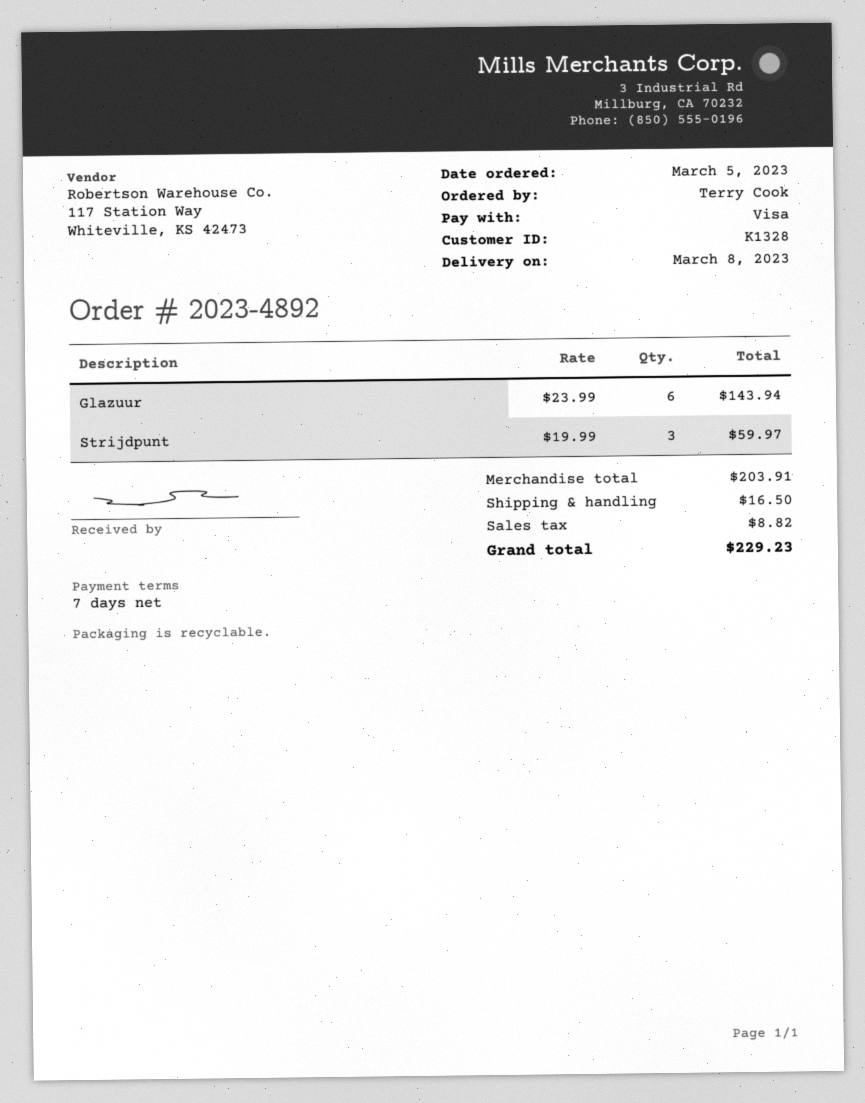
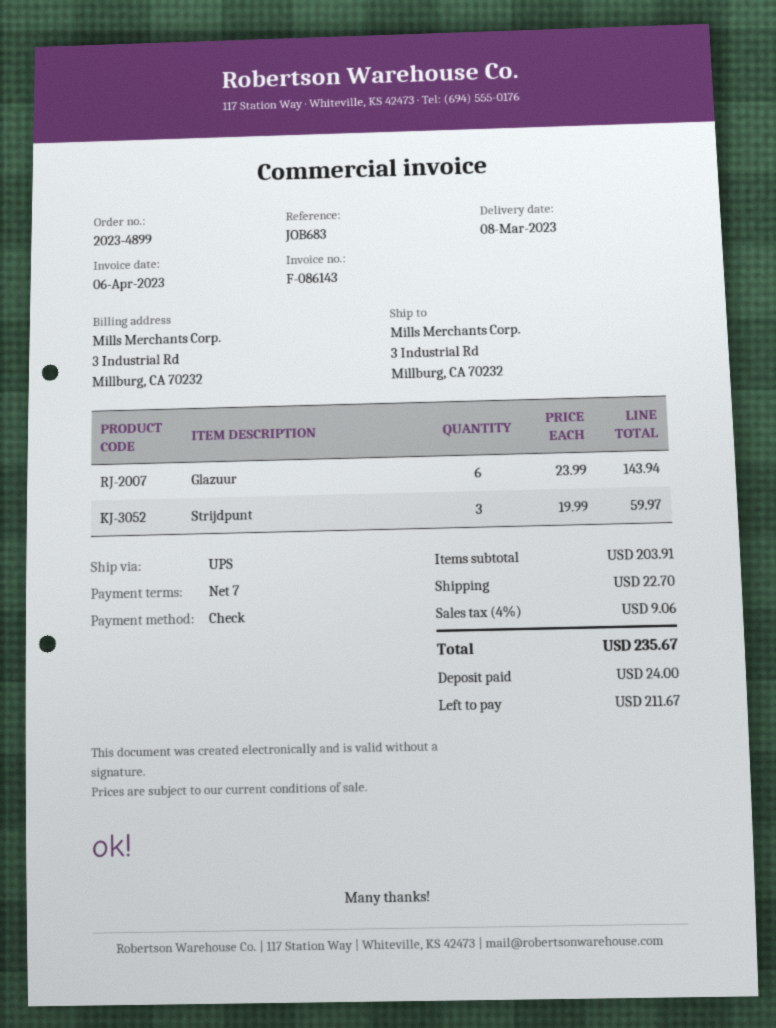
order number: 2023-4892 -> 2023-4899
payment method: Visa -> cheque
shipping: 16.50 -> 22.70
tax: 8.82 -> 9.06
total: 229.23 -> 235.67

